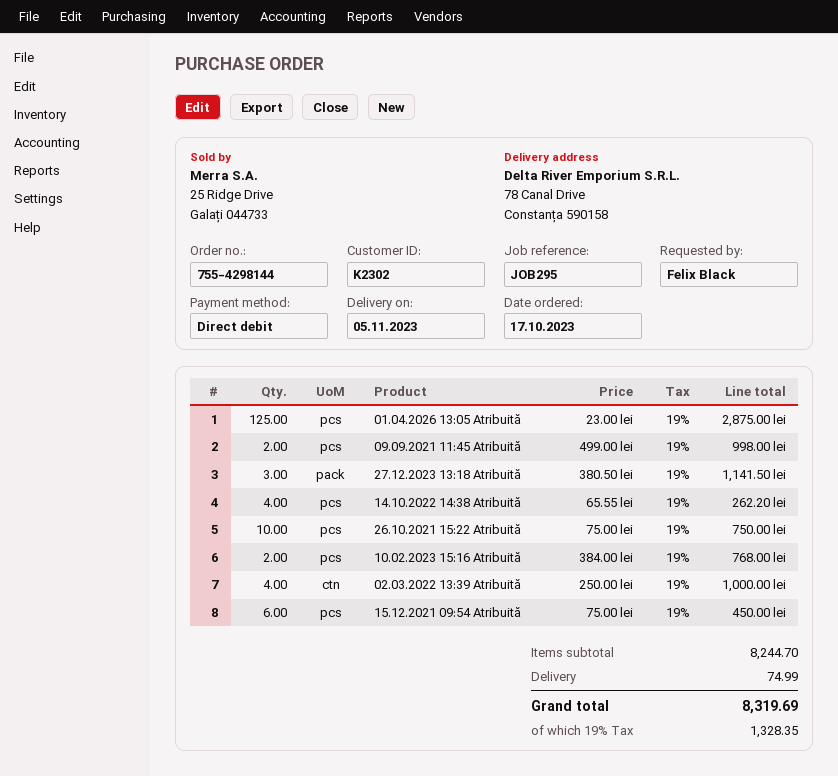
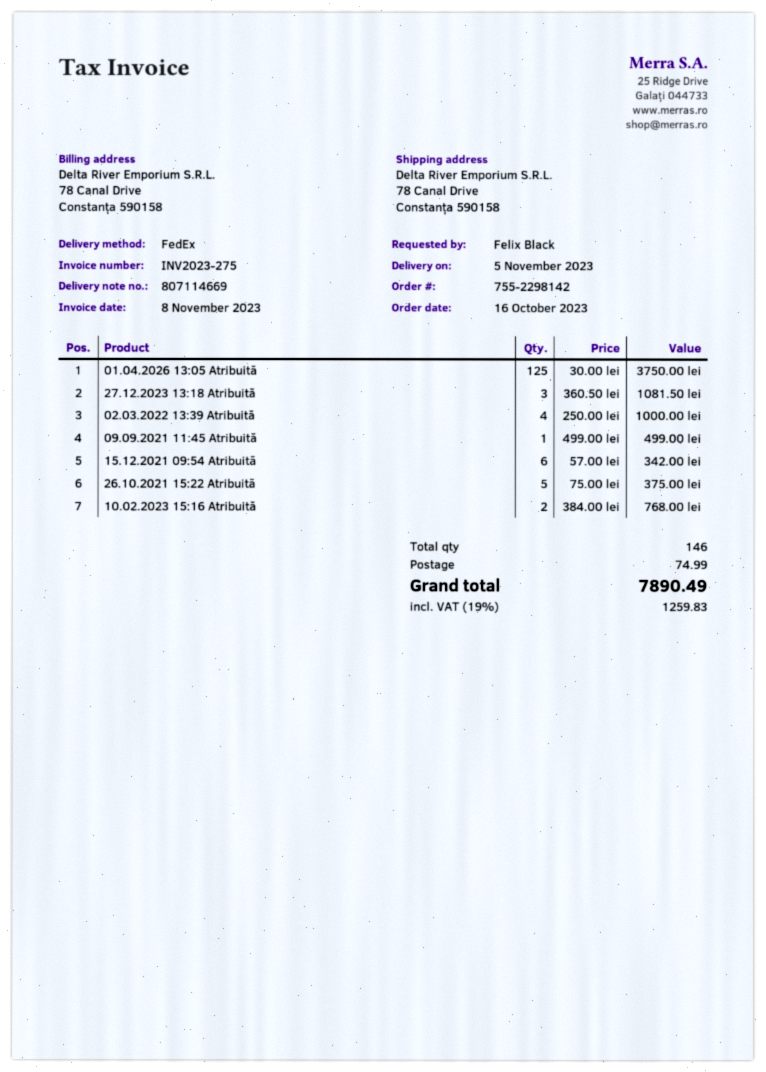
order number: 755-4298144 -> 755-2298142
order date: 2023-10-17 -> 2023-10-16
01.04.2026 13:05 Atribuită: 125 x 23.00 = 2875.00 -> 125 x 30.00 = 3750.00
09.09.2021 11:45 Atribuită: 2 x 499.00 = 998.00 -> 1 x 499.00 = 499.00
27.12.2023 13:18 Atribuită: 3 x 380.50 = 1141.50 -> 3 x 360.50 = 1081.50
14.10.2022 14:38 Atribuită: 4 x 65.55 = 262.20 -> none
26.10.2021 15:22 Atribuită: 10 x 75.00 = 750.00 -> 5 x 75.00 = 375.00
15.12.2021 09:54 Atribuită: 6 x 75.00 = 450.00 -> 6 x 57.00 = 342.00
tax: 19% = 1328.35 -> 19% = 1259.83
total: 8319.69 -> 7890.49

